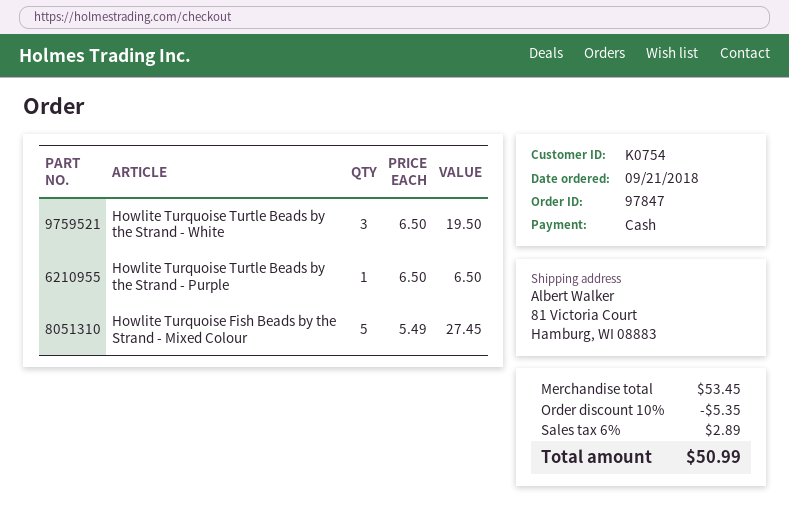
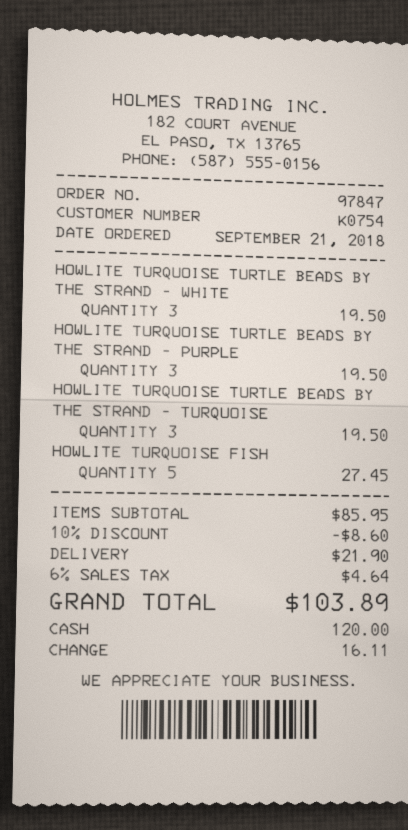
Howlite Turquoise Turtle Beads by the Strand - Purple: 1 for 6.50 -> 3 for 19.50
HOWLITE TURQUOISE TURTLE BEADS BY THE STRAND - TURQUOISE: none -> 3 for 19.50
subtotal: 53.45 -> 85.95
discount: 10% = 5.35 -> 10% = 8.60
shipping: none -> 21.90
tax: 6% = 2.89 -> 6% = 4.64
total: 50.99 -> 103.89

